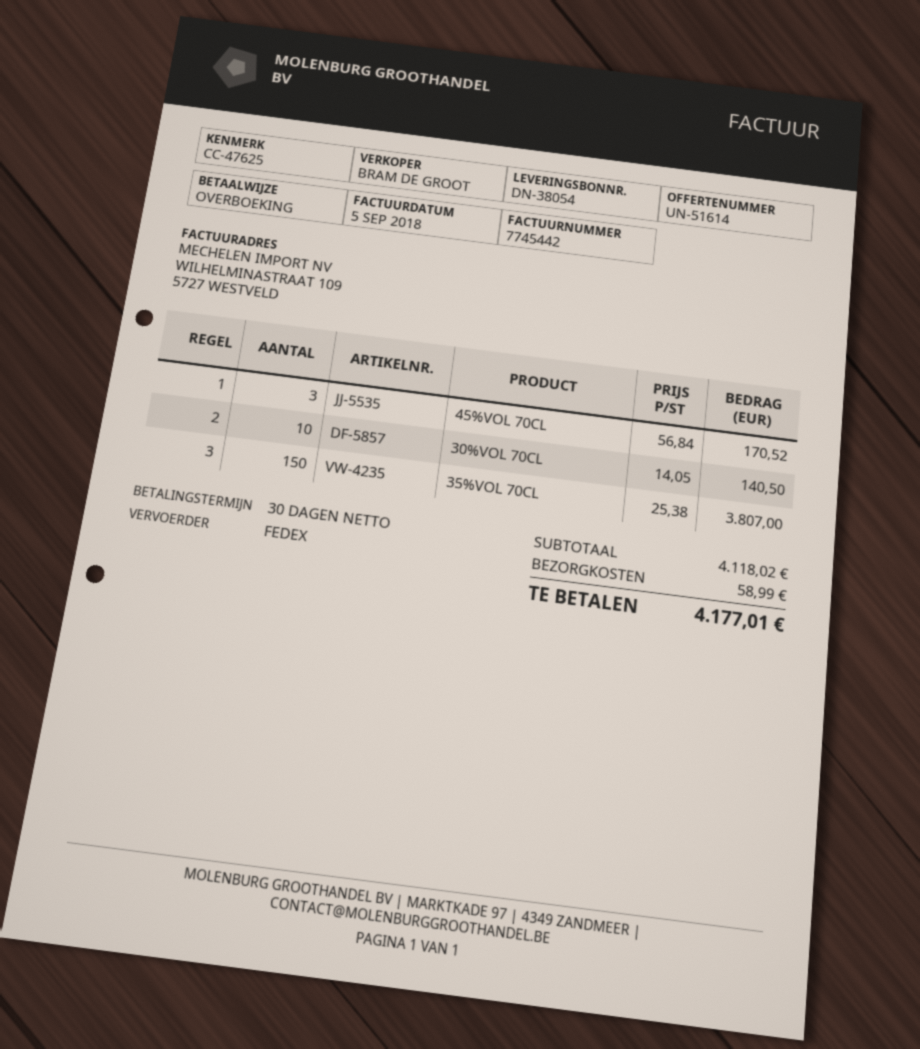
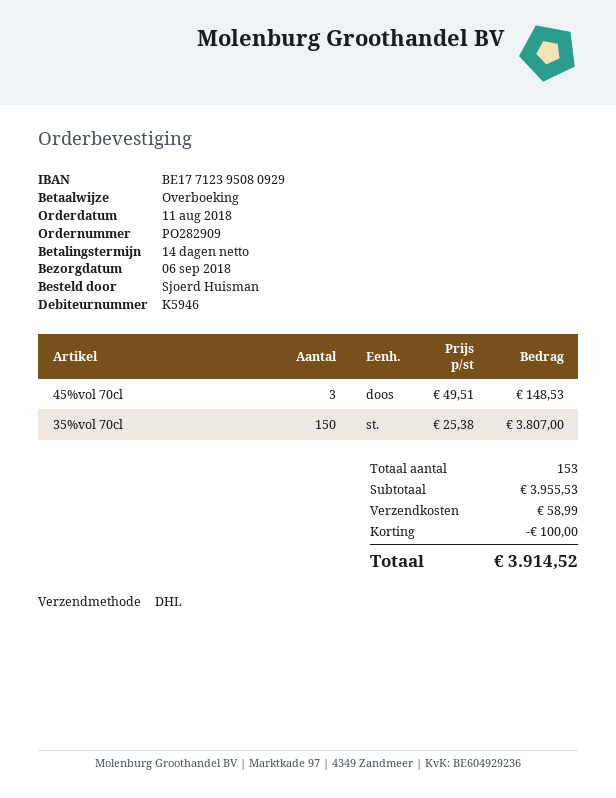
payment terms: 30 days -> 14 days
shipping method: FedEx -> DHL
45%VOL 70CL: 3 x 56.84 = 170.52 -> 3 x 49.51 = 148.53
30%VOL 70CL: 10 x 14.05 = 140.50 -> none
subtotal: 4118.02 -> 3955.53
discount: none -> 100.00
total: 4177.01 -> 3914.52

